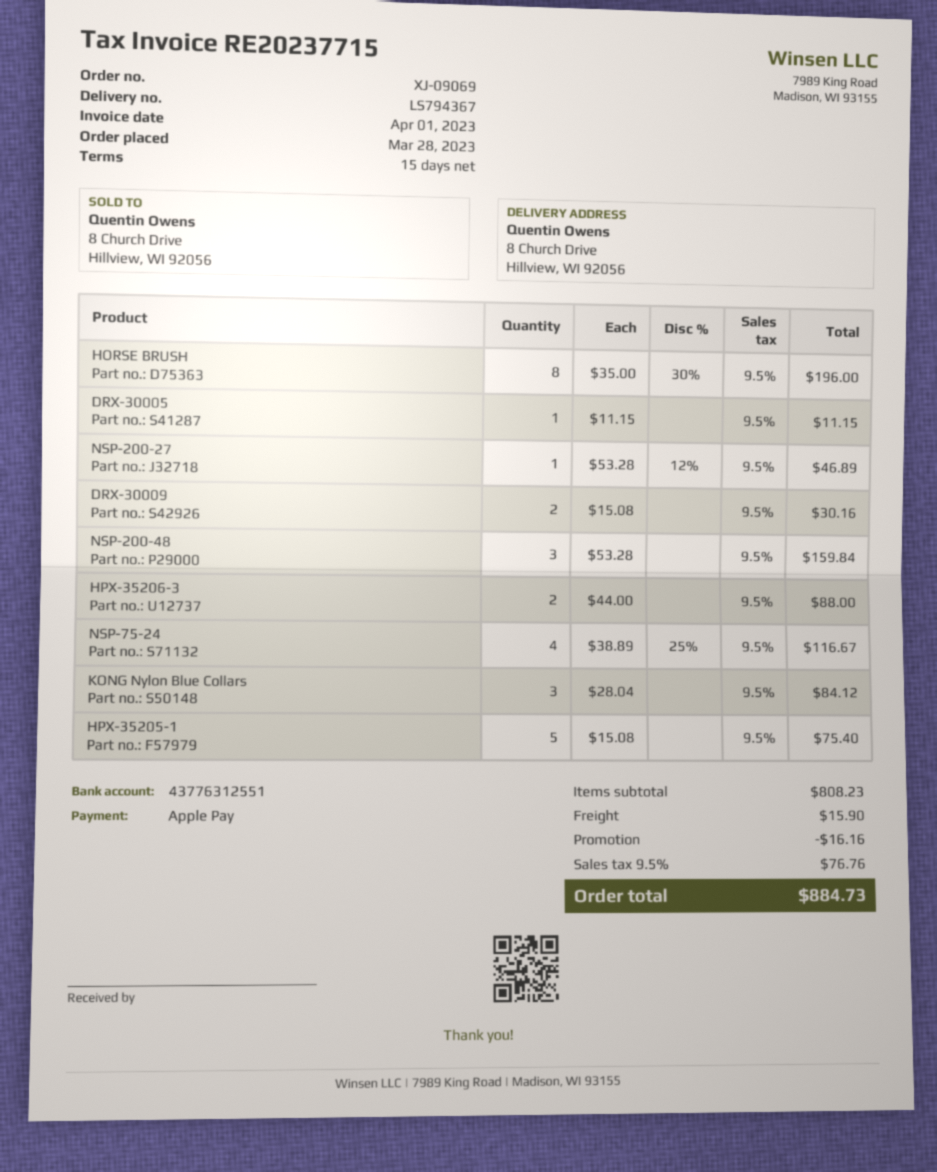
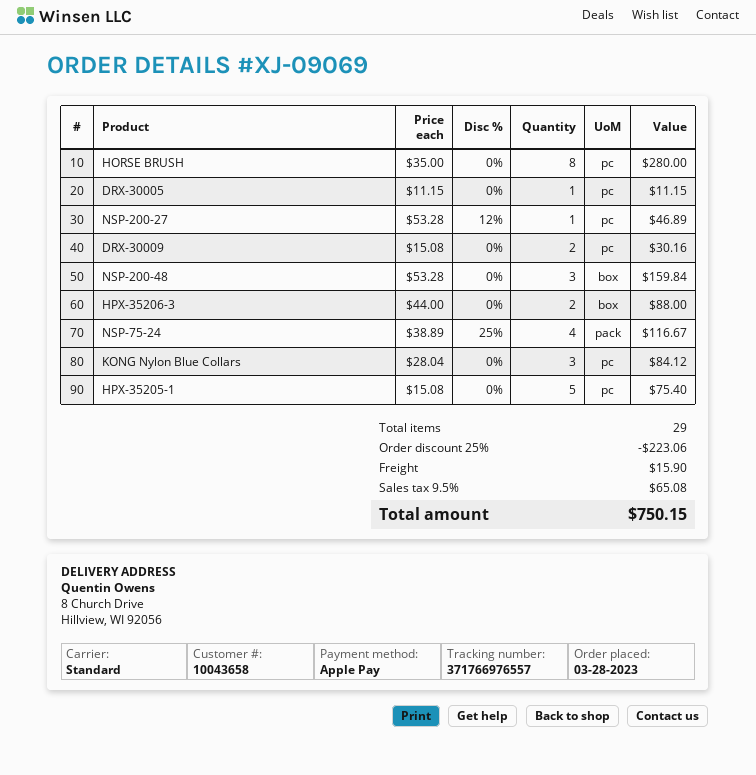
HORSE BRUSH: 8 x 35.00 - 30% = 196.00 -> 8 x 35.00 = 280.00
discount: 16.16 -> 223.06
tax: 9.5% = 76.76 -> 9.5% = 65.08
total: 884.73 -> 750.15

